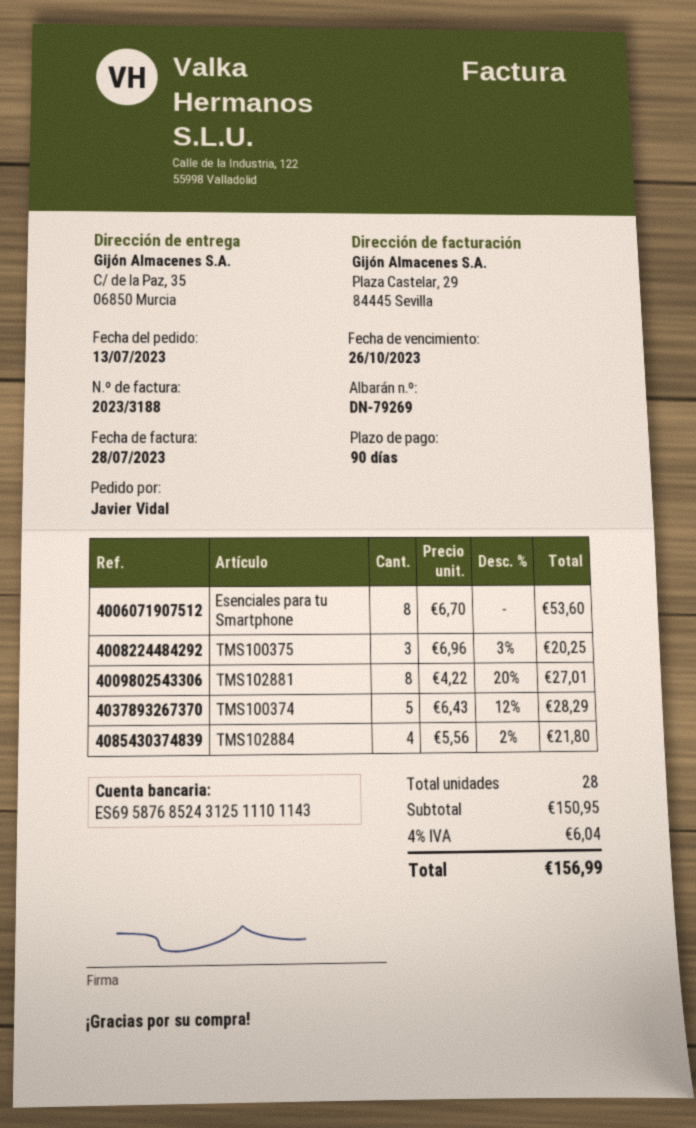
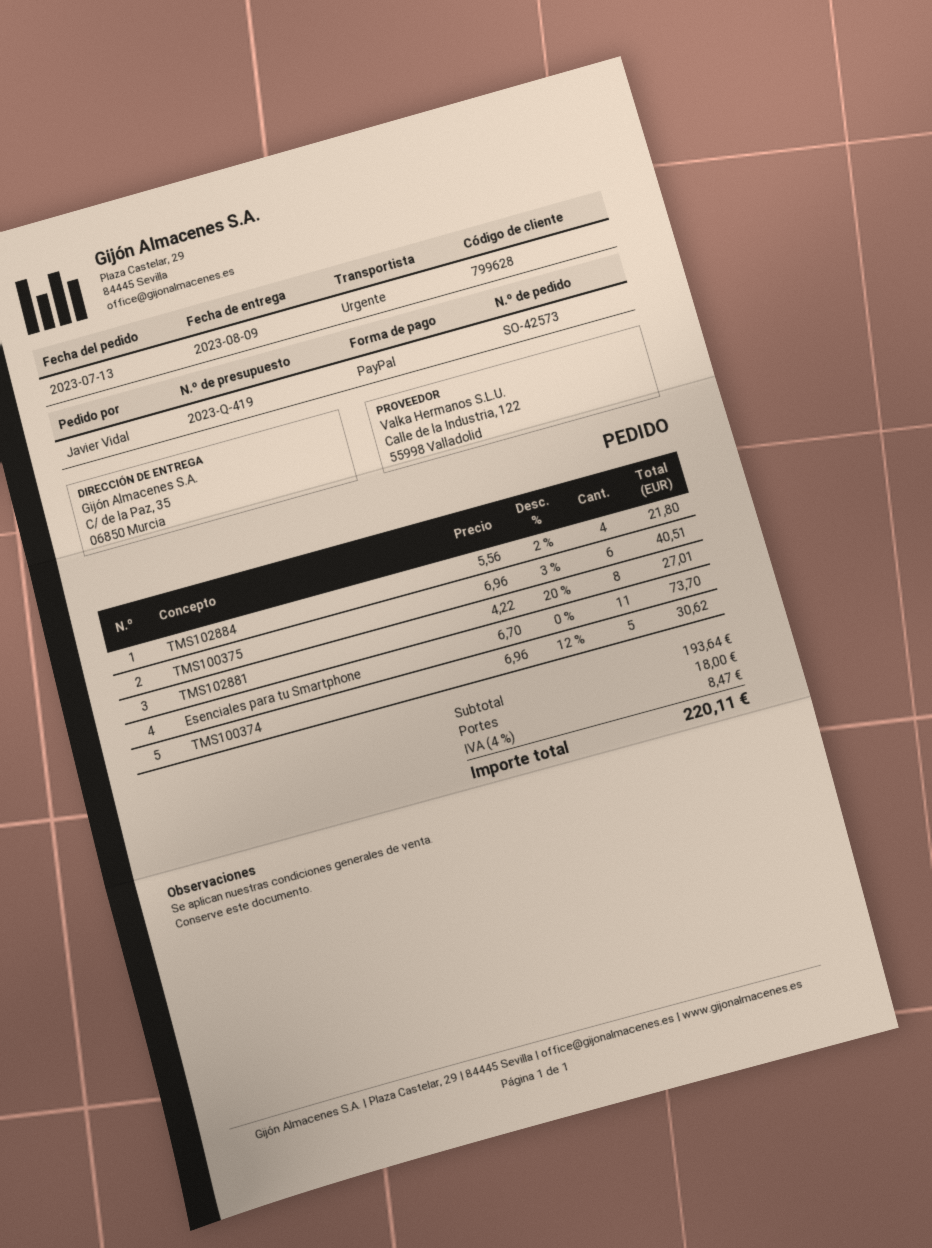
Esenciales para tu Smartphone: 8 x 6.70 = 53.60 -> 11 x 6.70 = 73.70
TMS100375: 3 x 6.96 - 3% = 20.25 -> 6 x 6.96 - 3% = 40.51
TMS100374: 5 x 6.43 - 12% = 28.29 -> 5 x 6.96 - 12% = 30.62
subtotal: 150.95 -> 193.64
shipping: none -> 18.00
tax: 4% = 6.04 -> 4% = 8.47
total: 156.99 -> 220.11

